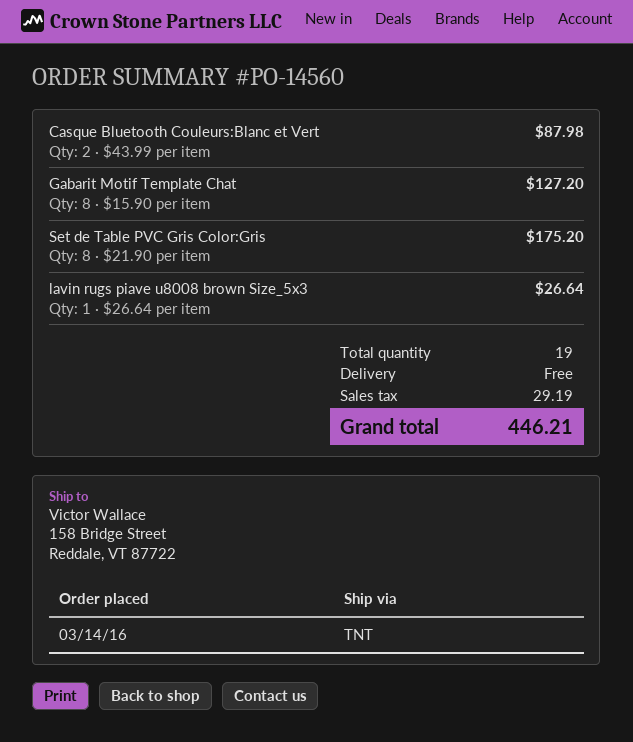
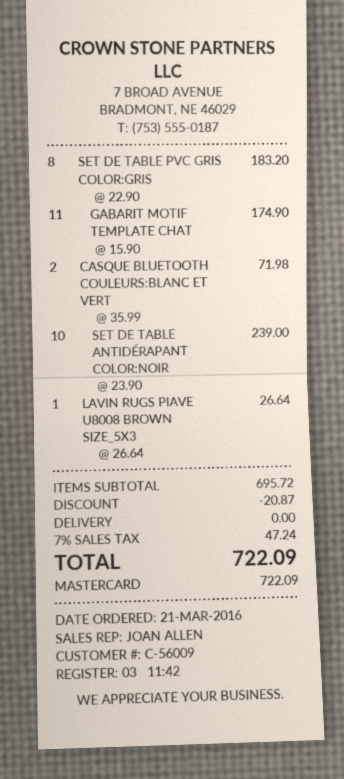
order date: 2016-03-14 -> 2016-03-21
Casque Bluetooth Couleurs:Blanc et Vert: 2 x 43.99 = 87.98 -> 2 x 35.99 = 71.98
Gabarit Motif Template Chat: 8 x 15.90 = 127.20 -> 11 x 15.90 = 174.90
Set de Table PVC Gris Color:Gris: 8 x 21.90 = 175.20 -> 8 x 22.90 = 183.20
SET DE TABLE ANTIDÉRAPANT COLOR:NOIR: none -> 10 x 23.90 = 239.00
discount: none -> 20.87
tax: 29.19 -> 47.24
total: 446.21 -> 722.09

